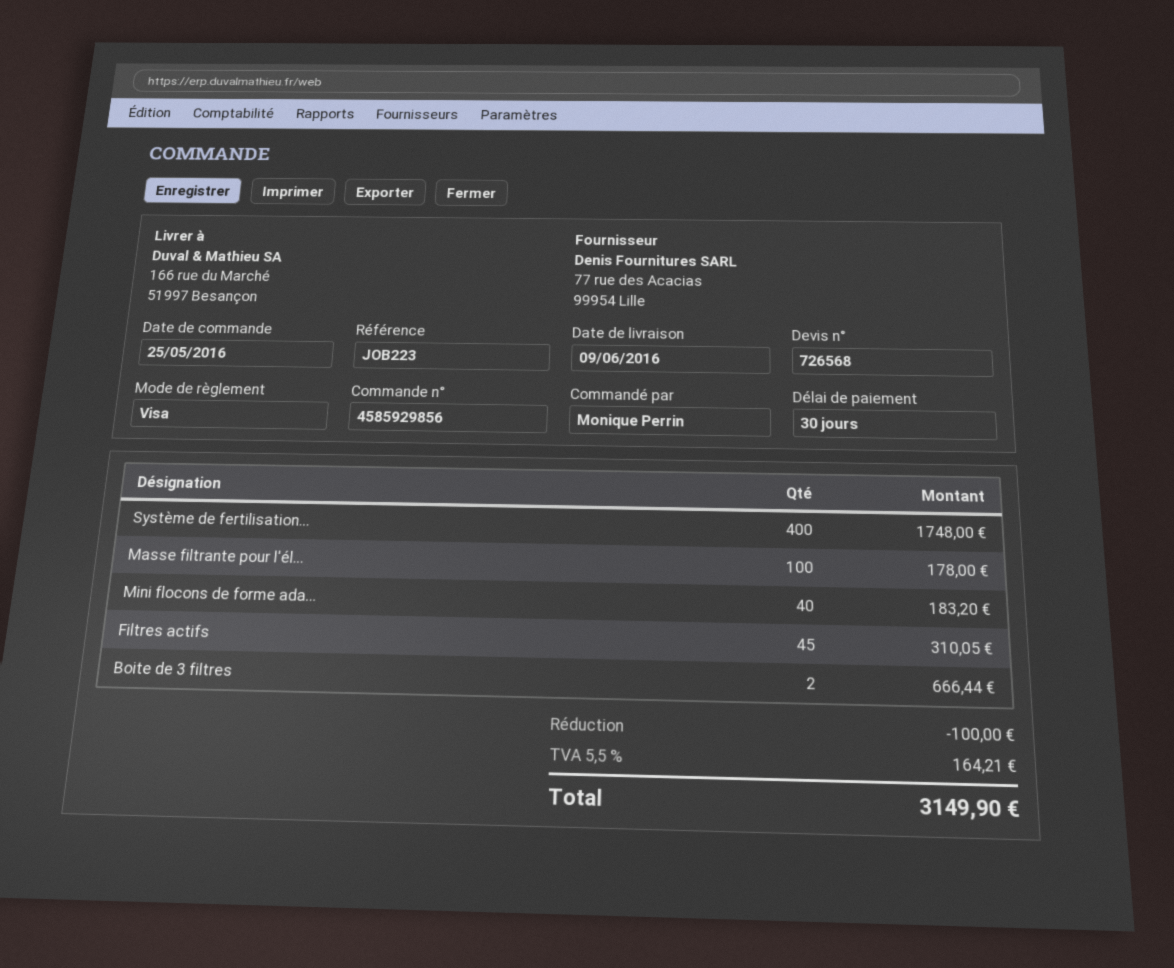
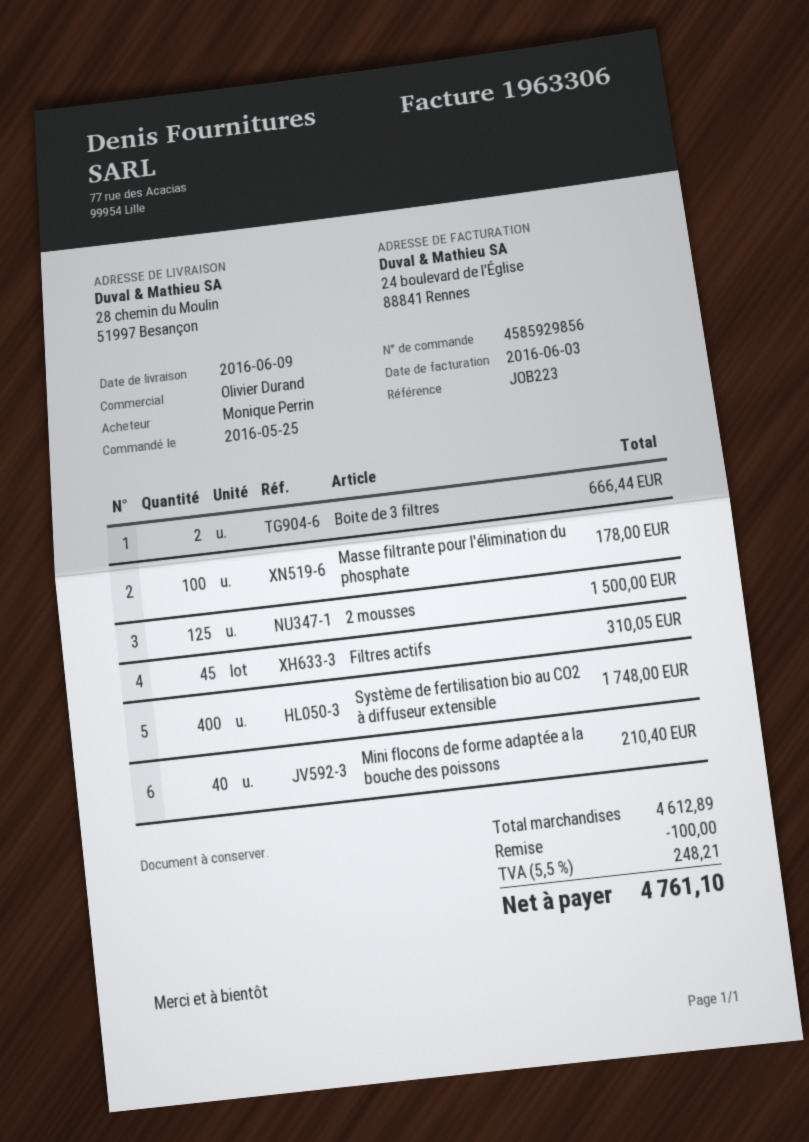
ship to: 166 rue du Marché, 51997 Besançon -> 28 chemin du Moulin, 51997 Besançon
Mini flocons de forme ada...: 40 for 183.20 -> 40 for 210.40
2 mousses: none -> 125 for 1500.00
tax: 5.5% = 164.21 -> 5.5% = 248.21
total: 3149.90 -> 4761.10

